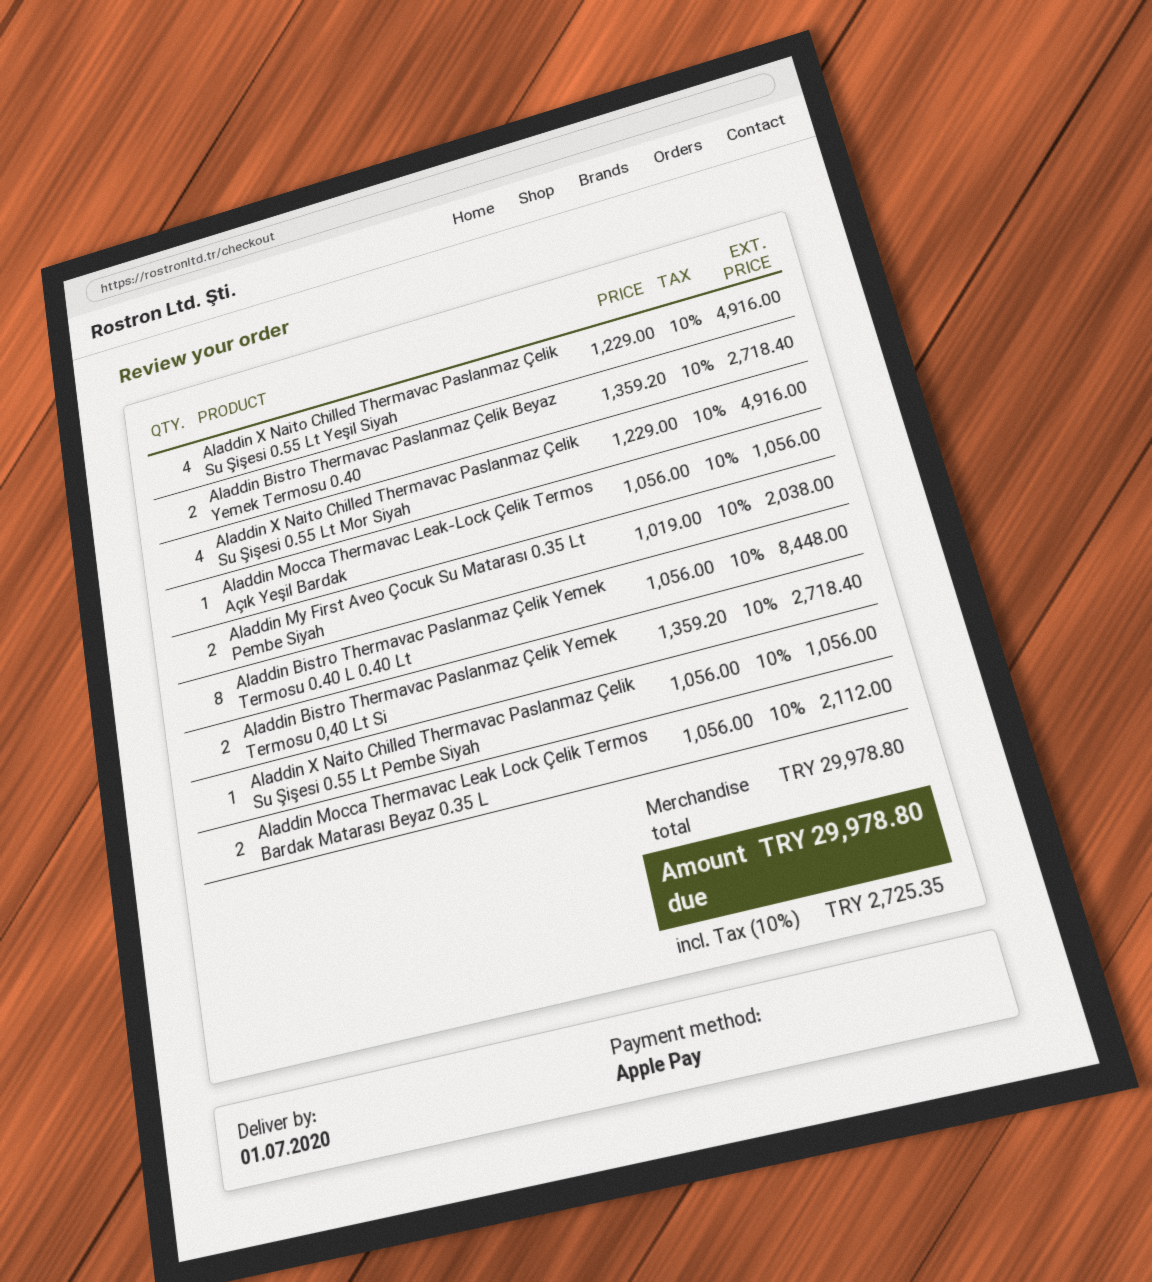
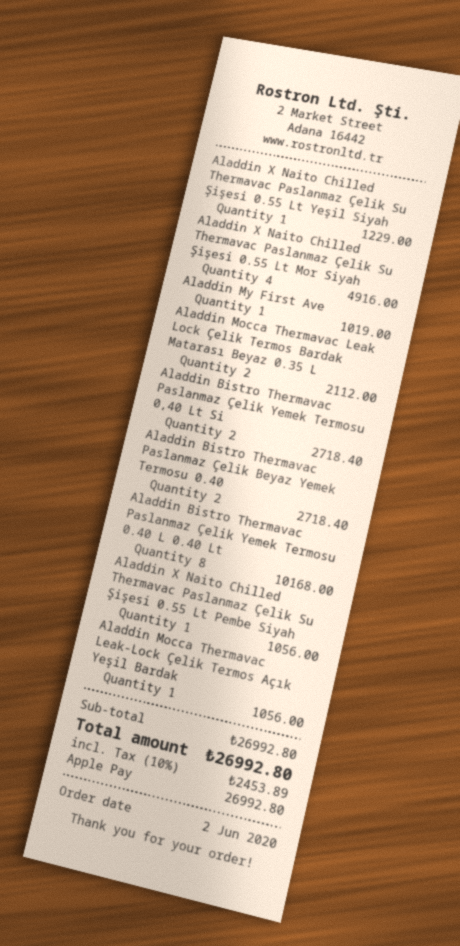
Aladdin X Naito Chilled Thermavac Paslanmaz Çelik Su Şişesi 0.55 Lt Yeşil Siyah: 4 for 4916.00 -> 1 for 1229.00
Aladdin My First Aveo Çocuk Su Matarası 0.35 Lt Pembe Siyah: 2 for 2038.00 -> 1 for 1019.00
Aladdin Bistro Thermavac Paslanmaz Çelik Yemek Termosu 0.40 L 0.40 Lt: 8 for 8448.00 -> 8 for 10168.00
subtotal: 29978.80 -> 26992.80
tax: 10% = 2725.35 -> 10% = 2453.89
total: 29978.80 -> 26992.80

